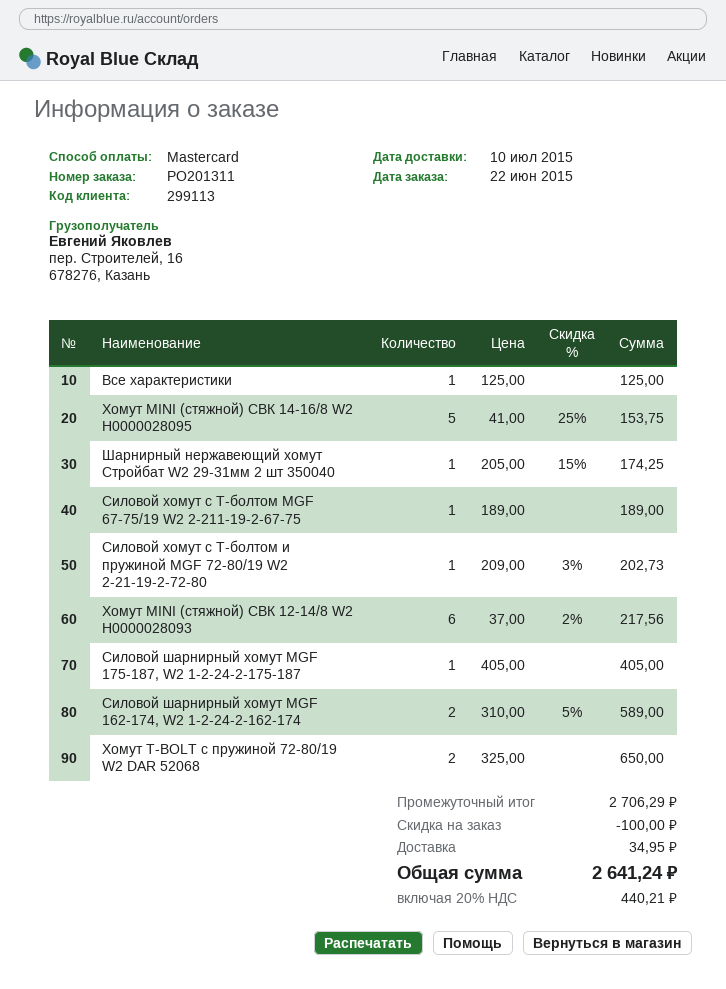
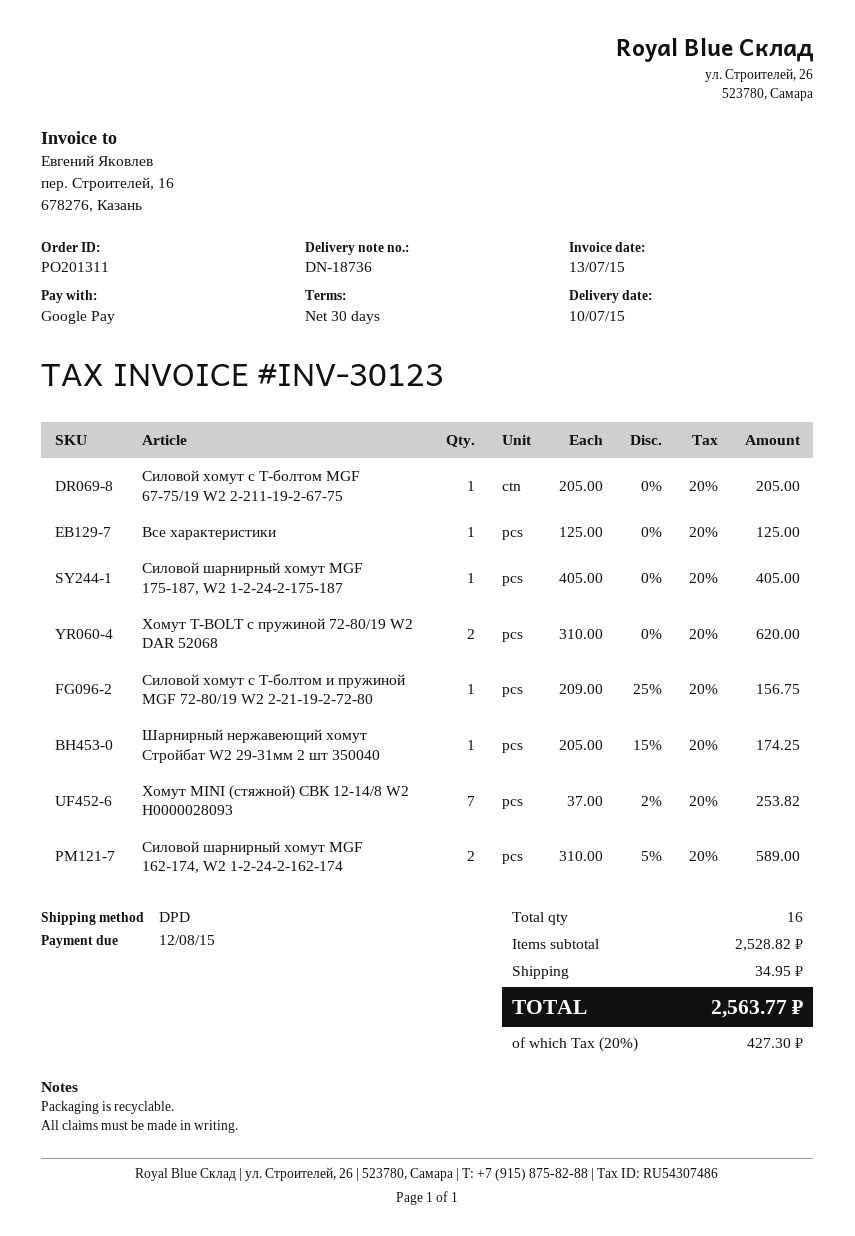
payment method: Mastercard -> Google Pay
Хомут MINI (стяжной) СВК 14-16/8 W2 Н0000028095: 5 x 41.00 - 25% = 153.75 -> none
Силовой хомут с Т-болтом MGF 67-75/19 W2 2-211-19-2-67-75: 1 x 189.00 = 189.00 -> 1 x 205.00 = 205.00
Силовой хомут с Т-болтом и пружиной MGF 72-80/19 W2 2-21-19-2-72-80: 1 x 209.00 - 3% = 202.73 -> 1 x 209.00 - 25% = 156.75
Хомут MINI (стяжной) СВК 12-14/8 W2 Н0000028093: 6 x 37.00 - 2% = 217.56 -> 7 x 37.00 - 2% = 253.82
Хомут T-BOLT с пружиной 72-80/19 W2 DAR 52068: 2 x 325.00 = 650.00 -> 2 x 310.00 = 620.00
subtotal: 2706.29 -> 2528.82
discount: 100.00 -> none
tax: 20% = 440.21 -> 20% = 427.30
total: 2641.24 -> 2563.77

